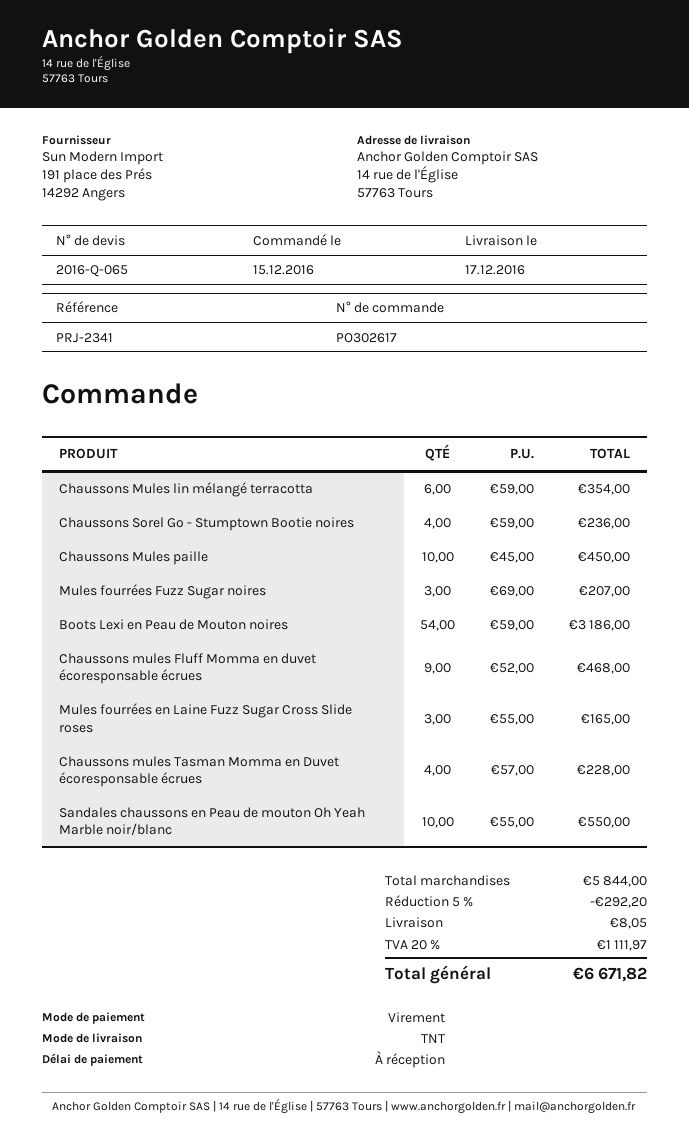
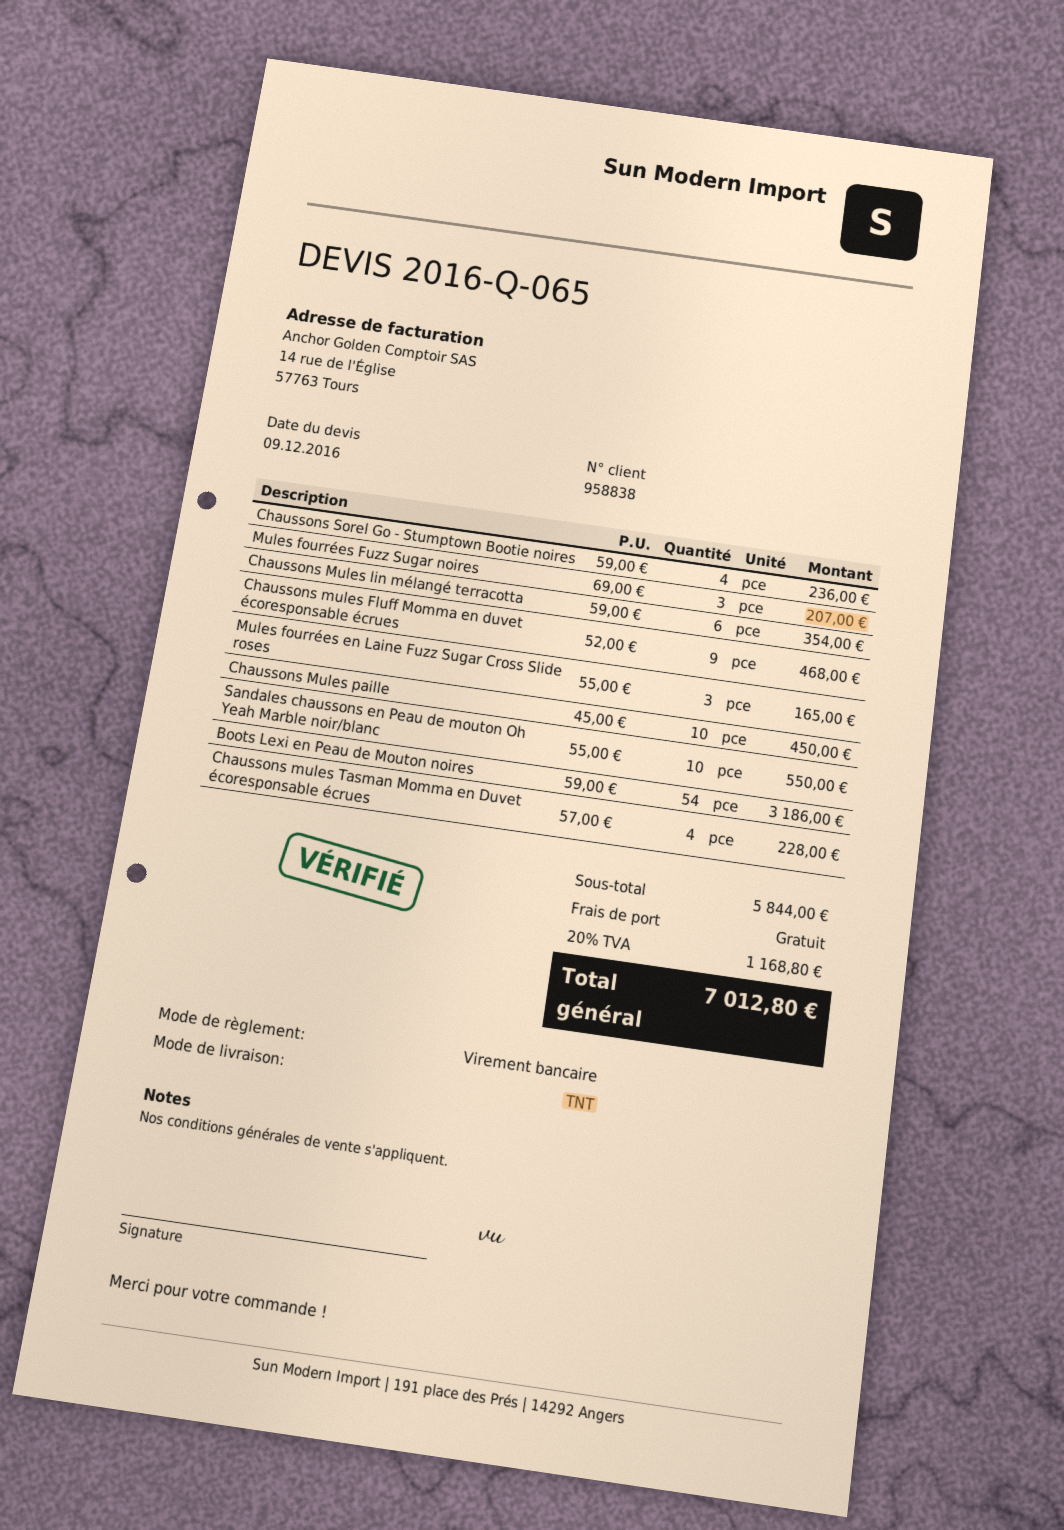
discount: 5% = 292.20 -> none
shipping: 8.05 -> 0.00
tax: 20% = 1111.97 -> 20% = 1168.80
total: 6671.82 -> 7012.80

